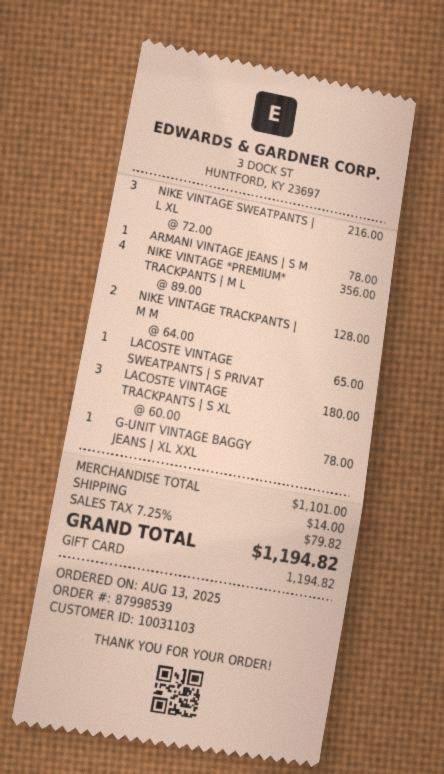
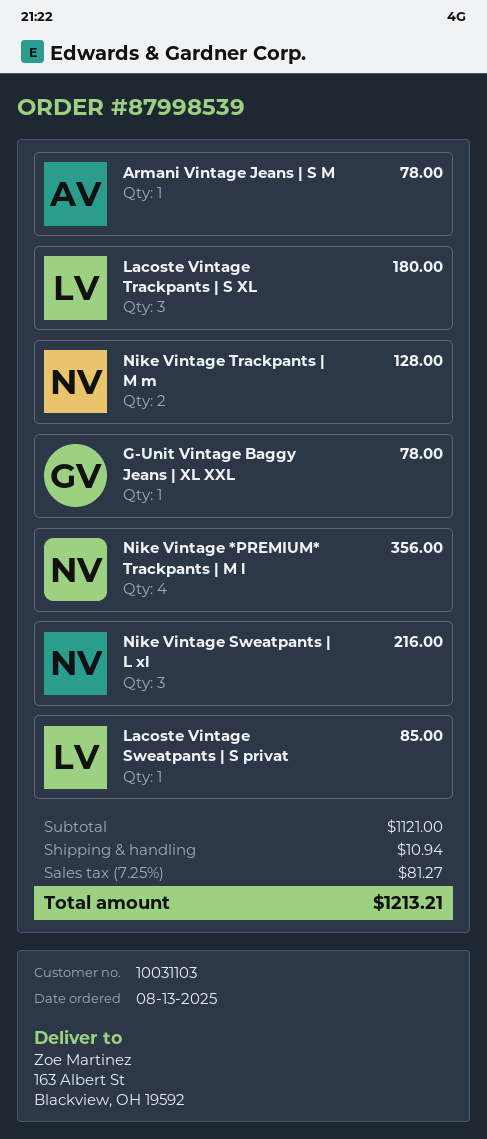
LACOSTE VINTAGE SWEATPANTS | S PRIVAT: 1 for 65.00 -> 1 for 85.00
subtotal: 1101.00 -> 1121.00
shipping: 14.00 -> 10.94
tax: 7.25% = 79.82 -> 7.25% = 81.27
total: 1194.82 -> 1213.21

